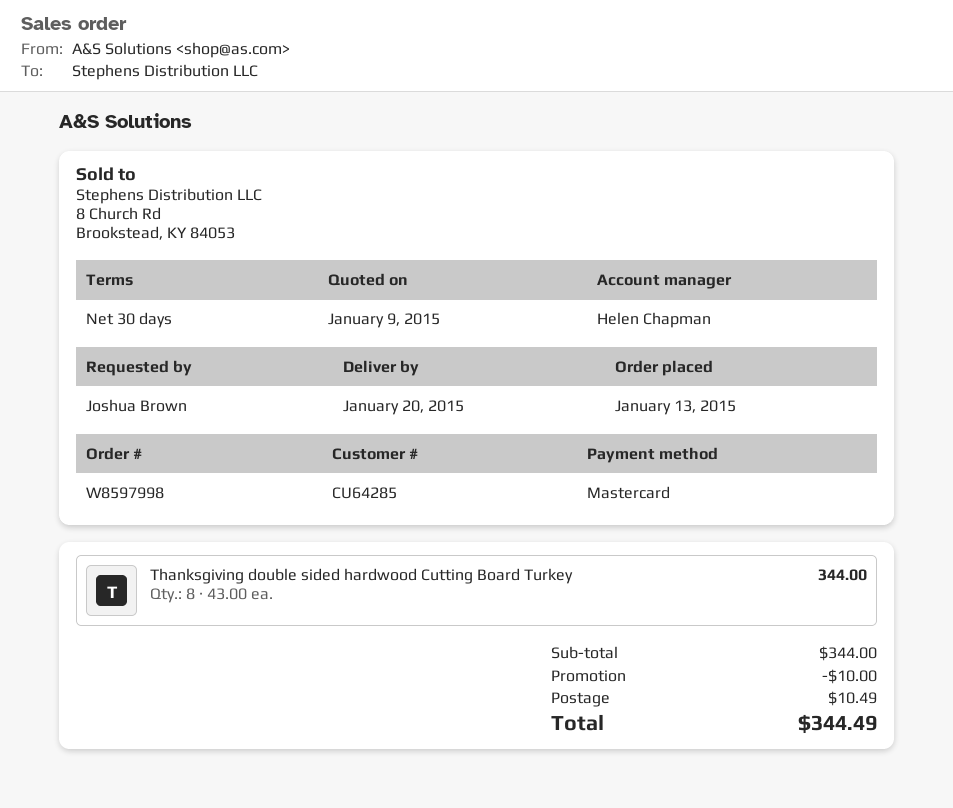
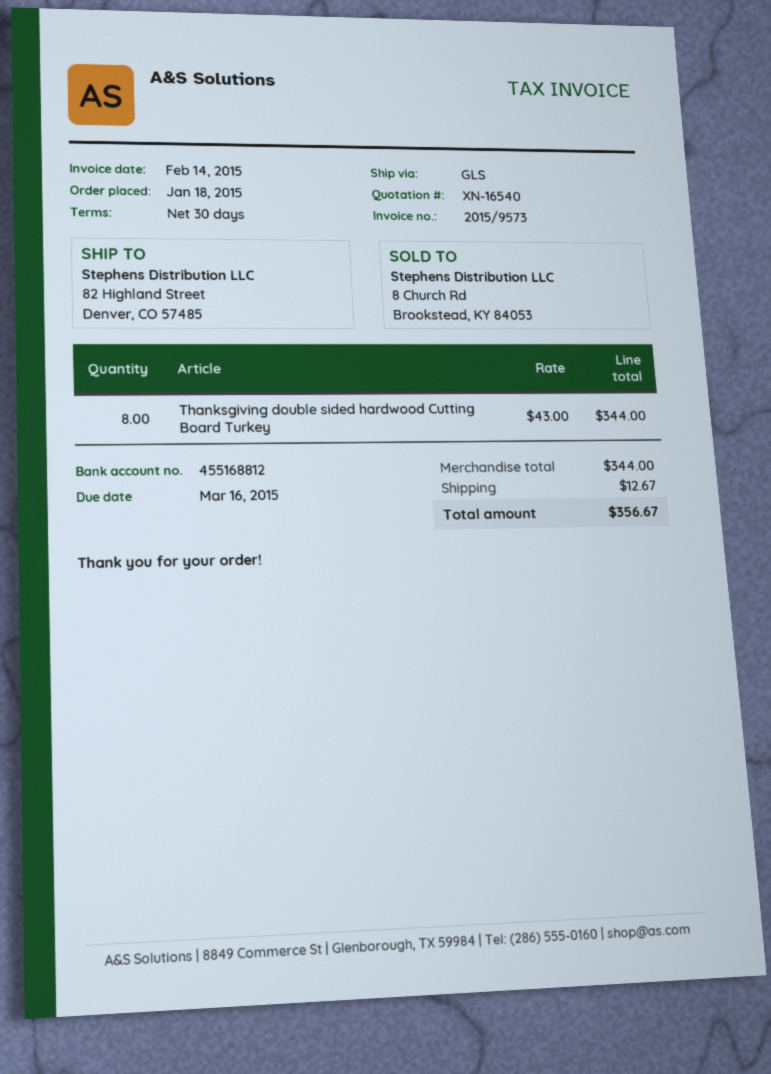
order date: 2015-01-13 -> 2015-01-18
discount: 10.00 -> none
shipping: 10.49 -> 12.67
total: 344.49 -> 356.67

